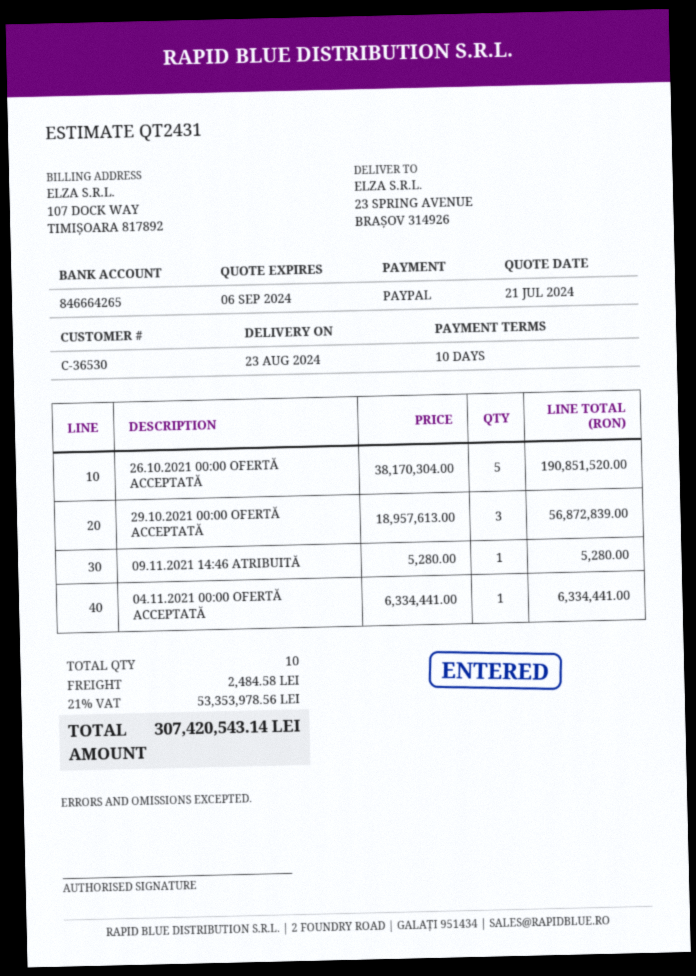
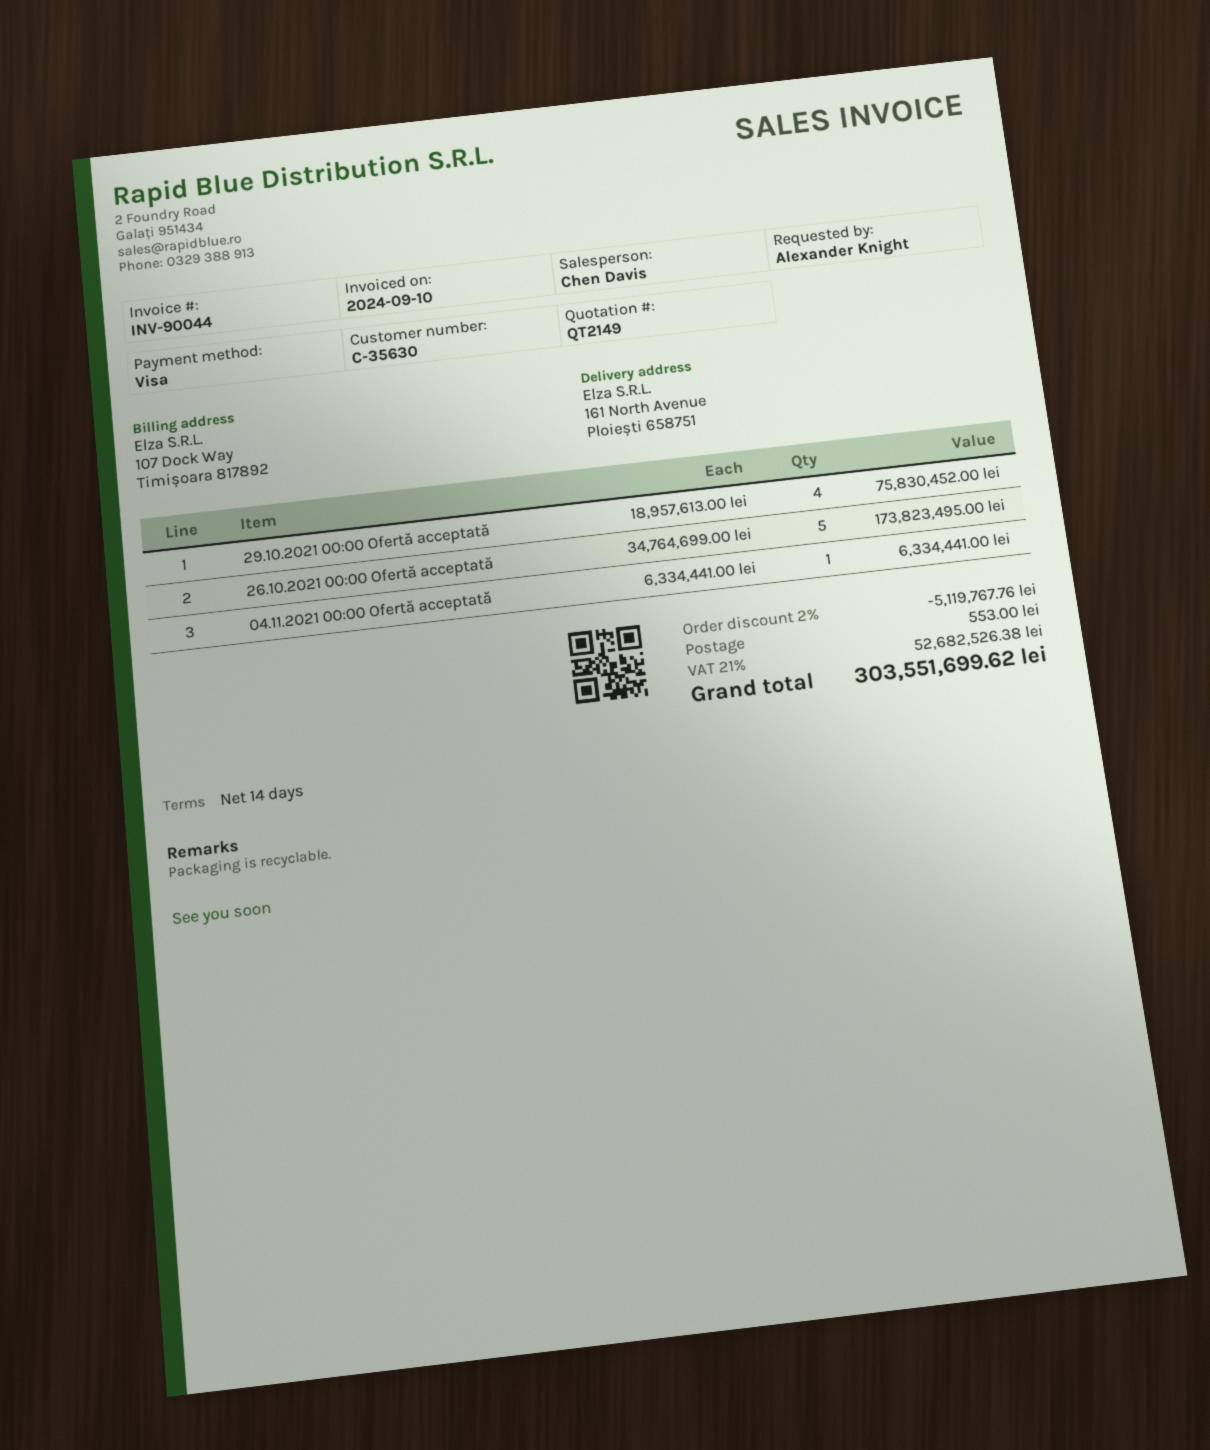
quote number: QT2431 -> QT2149
payment terms: 10 days -> 14 days
customer number: C-36530 -> C-35630
payment method: PayPal -> Visa
ship to: 23 SPRING AVENUE, BRAȘOV 314926 -> 161 North Avenue, Ploiești 658751
26.10.2021 00:00 OFERTĂ ACCEPTATĂ: 5 x 38170304.00 = 190851520.00 -> 5 x 34764699.00 = 173823495.00
29.10.2021 00:00 OFERTĂ ACCEPTATĂ: 3 x 18957613.00 = 56872839.00 -> 4 x 18957613.00 = 75830452.00
09.11.2021 14:46 ATRIBUITĂ: 1 x 5280.00 = 5280.00 -> none
discount: none -> 2% = 5119767.76
shipping: 2484.58 -> 553.00
tax: 21% = 53353978.56 -> 21% = 52682526.38
total: 307420543.14 -> 303551699.62

